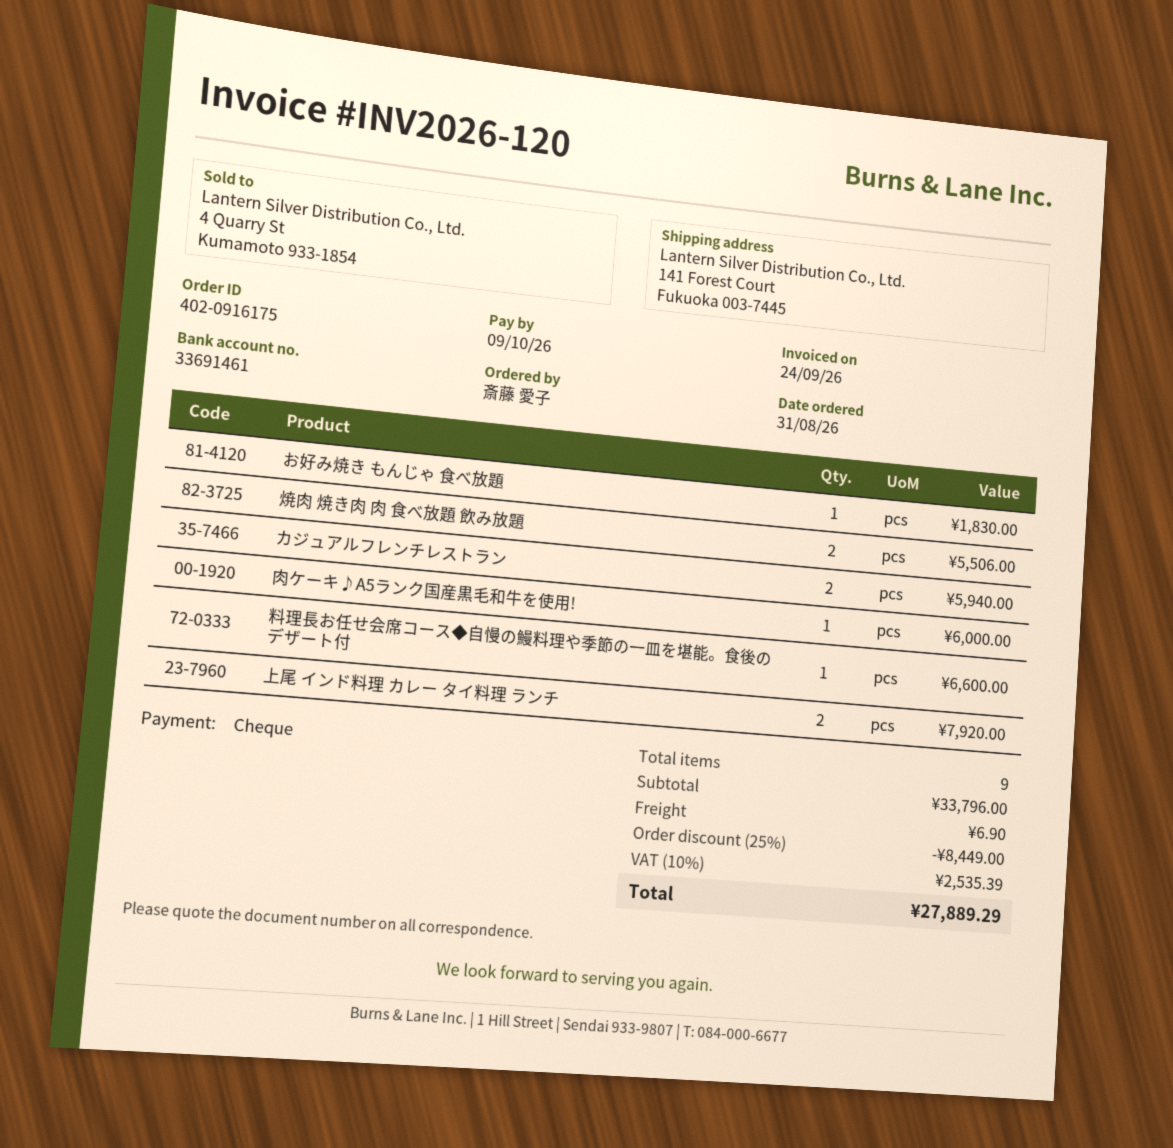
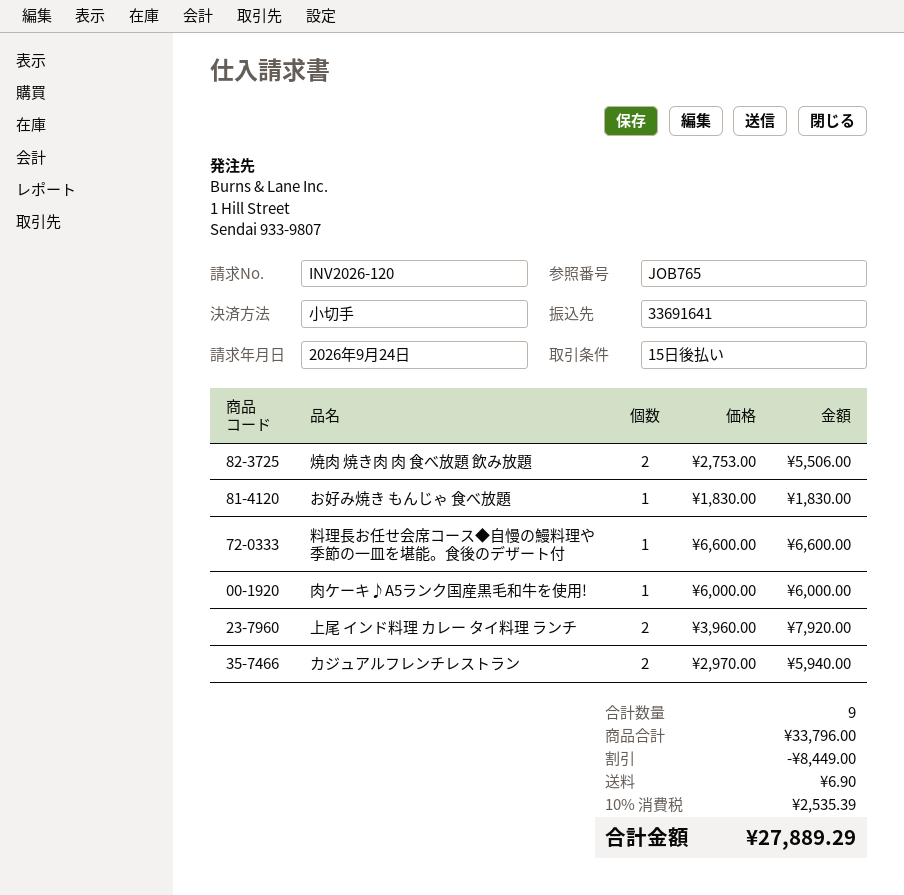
bank account: 33691461 -> 33691641

